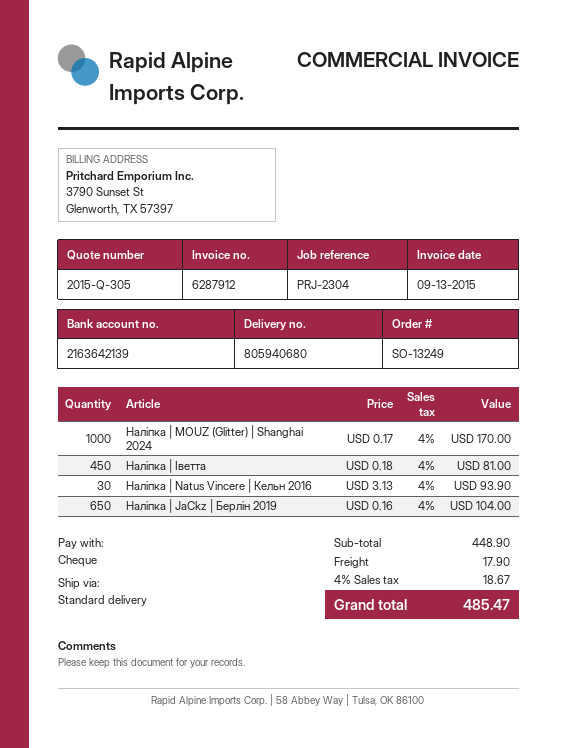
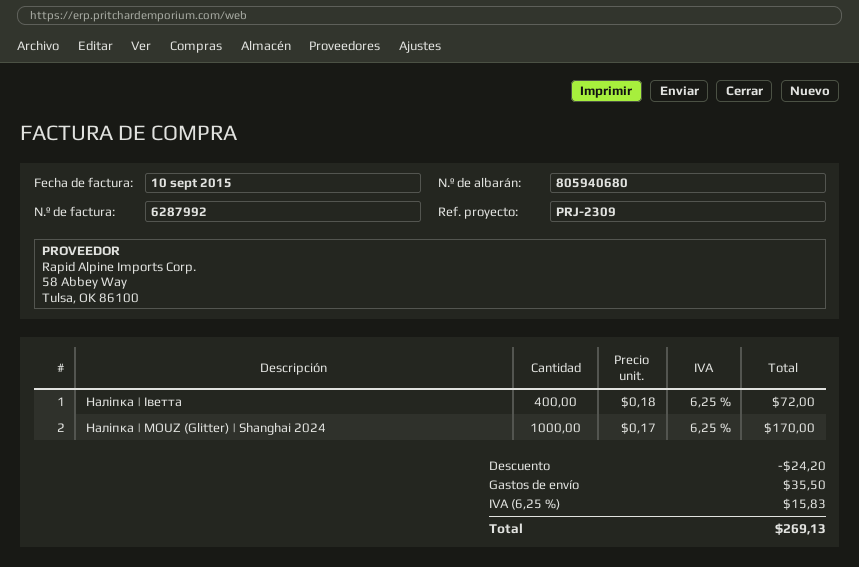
invoice number: 6287912 -> 6287992
invoice date: 2015-09-13 -> 2015-09-10
reference: PRJ-2304 -> PRJ-2309
Наліпка | Іветта: 450 x 0.18 = 81.00 -> 400 x 0.18 = 72.00
Наліпка | Natus Vincere | Кельн 2016: 30 x 3.13 = 93.90 -> none
Наліпка | JaCkz | Берлін 2019: 650 x 0.16 = 104.00 -> none
discount: none -> 24.20
shipping: 17.90 -> 35.50
tax: 4% = 18.67 -> 6.25% = 15.83
total: 485.47 -> 269.13

